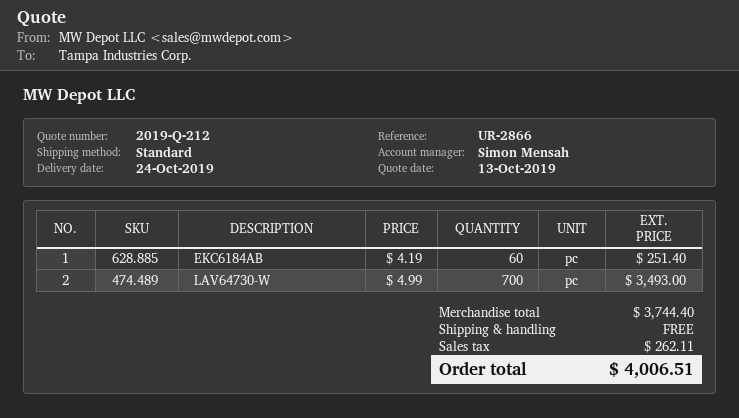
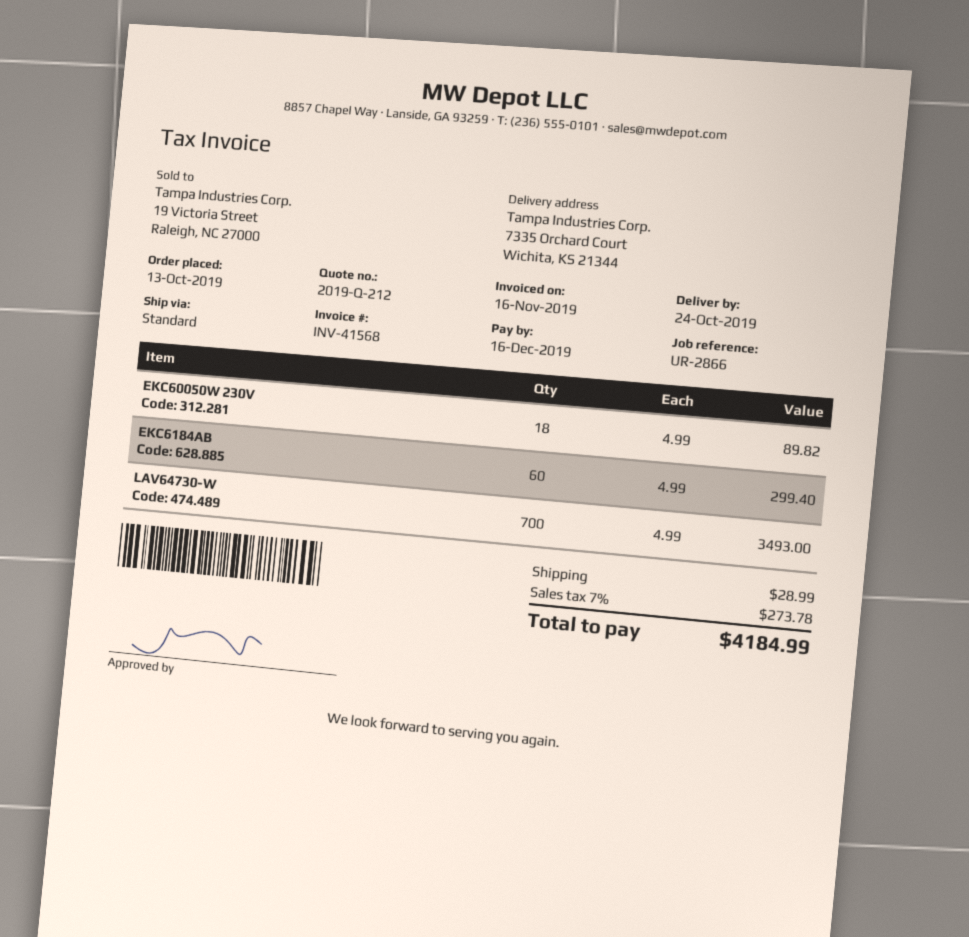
EKC6184AB: 60 x 4.19 = 251.40 -> 60 x 4.99 = 299.40
EKC60050W 230V: none -> 18 x 4.99 = 89.82
shipping: 0.00 -> 28.99
tax: 262.11 -> 273.78
total: 4006.51 -> 4184.99

